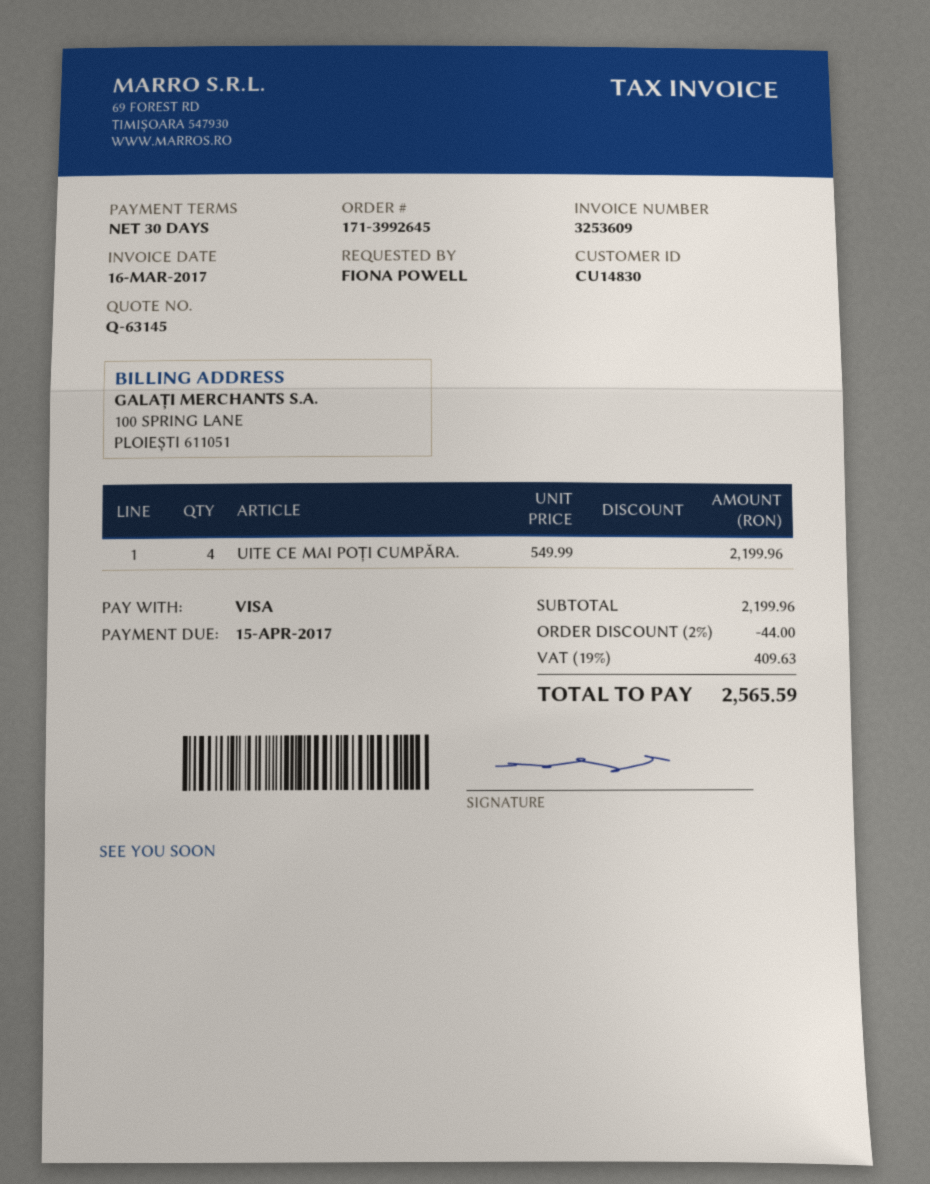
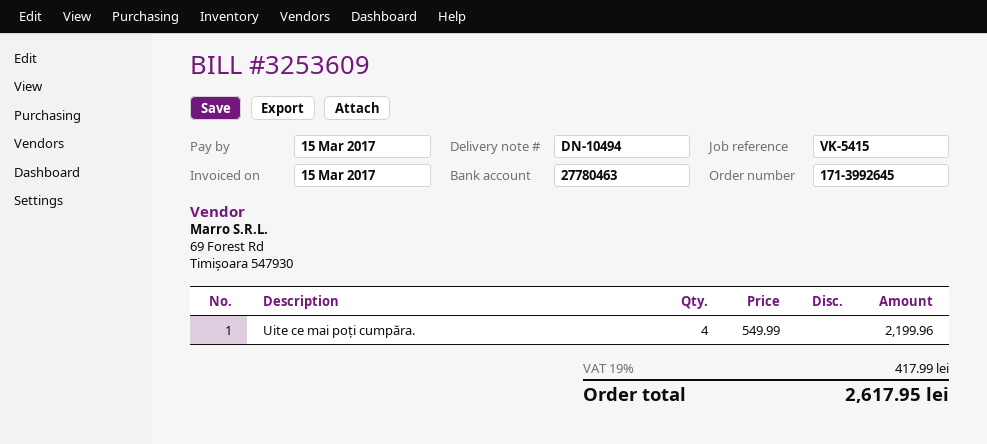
invoice date: 2017-03-16 -> 2017-03-15
due date: 2017-04-15 -> 2017-03-15
discount: 2% = 44.00 -> none
tax: 19% = 409.63 -> 19% = 417.99
total: 2565.59 -> 2617.95

